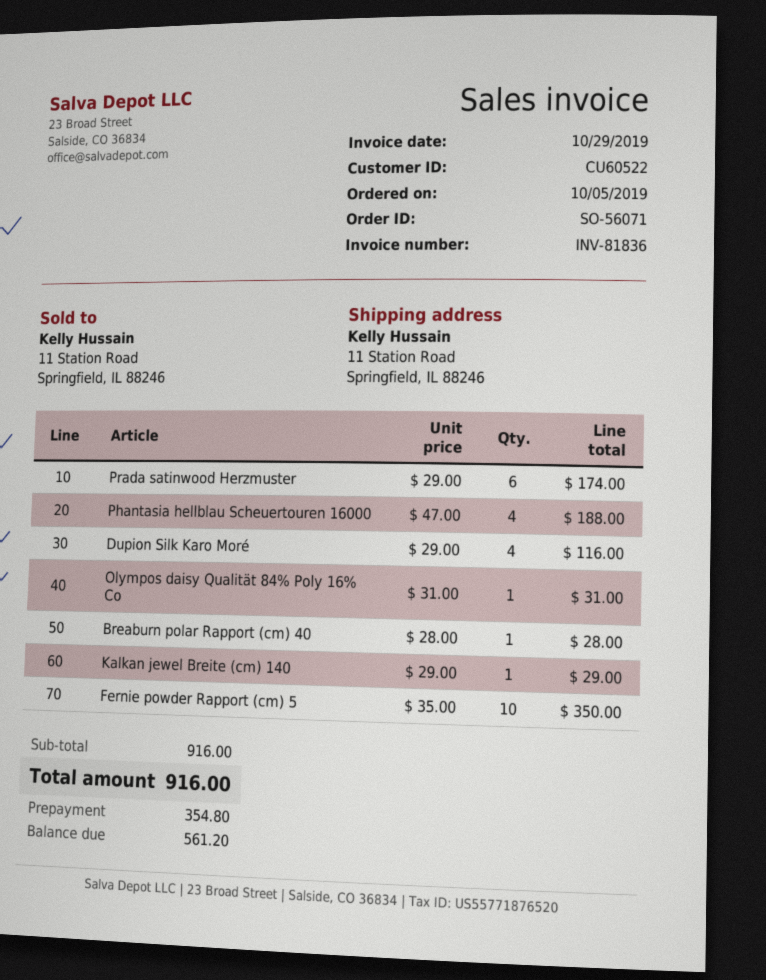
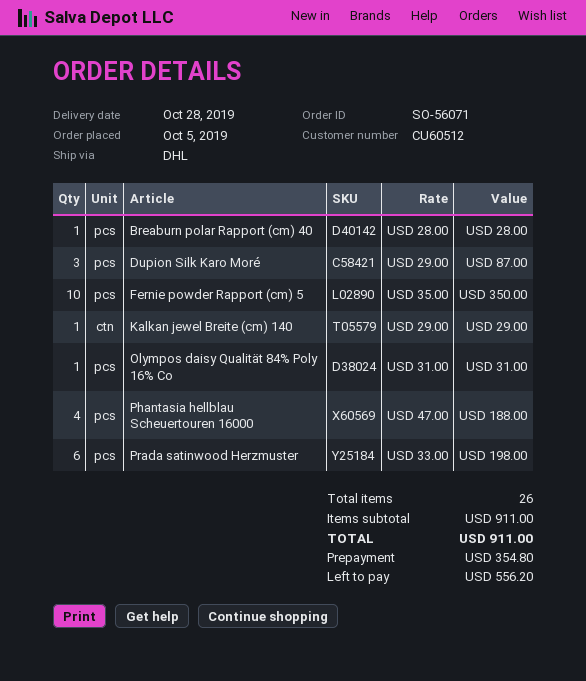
customer number: CU60522 -> CU60512
Prada satinwood Herzmuster: 6 x 29.00 = 174.00 -> 6 x 33.00 = 198.00
Dupion Silk Karo Moré: 4 x 29.00 = 116.00 -> 3 x 29.00 = 87.00
subtotal: 916.00 -> 911.00
total: 916.00 -> 911.00
balance: 561.20 -> 556.20

